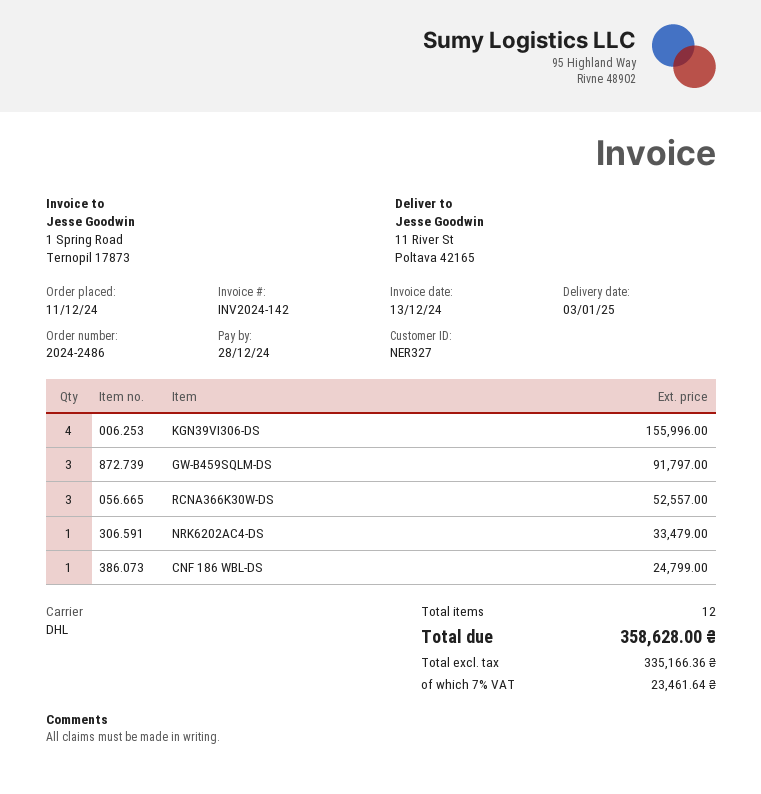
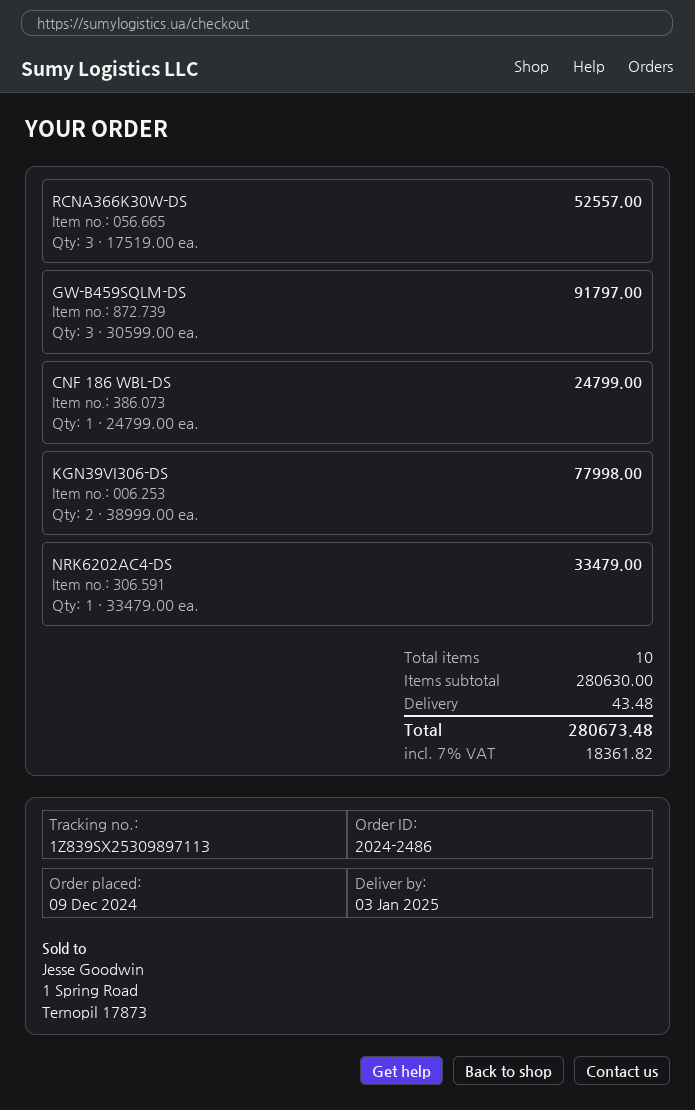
order date: 2024-12-11 -> 2024-12-09
KGN39VI306-DS: 4 for 155996.00 -> 2 for 77998.00
total quantity: 12 -> 10
shipping: none -> 43.48
tax: 7% = 23461.64 -> 7% = 18361.82
total: 358628.00 -> 280673.48

